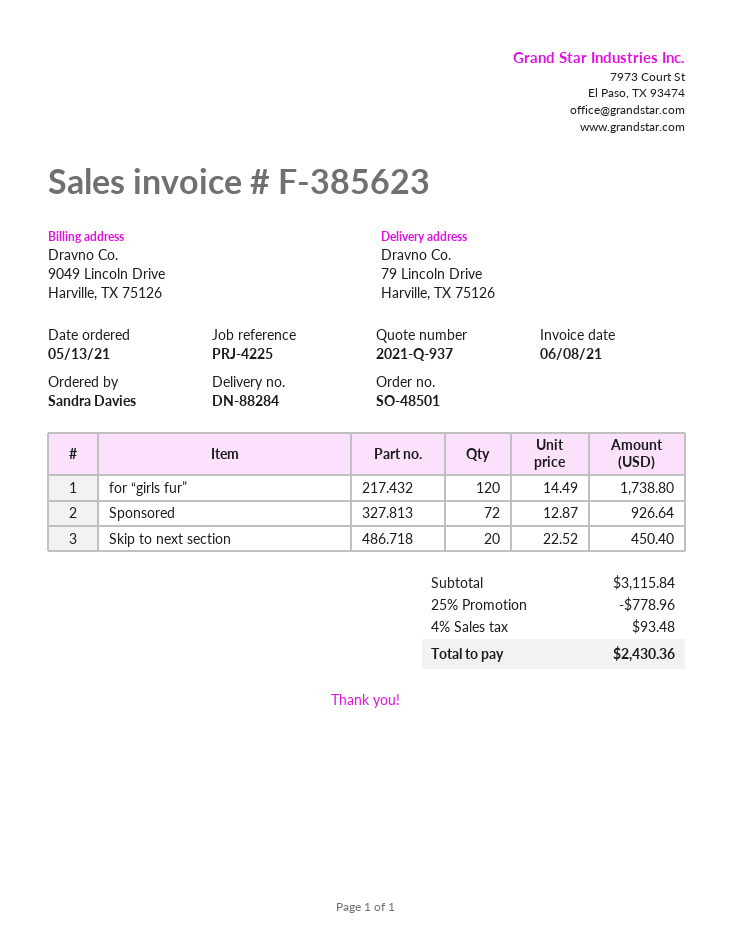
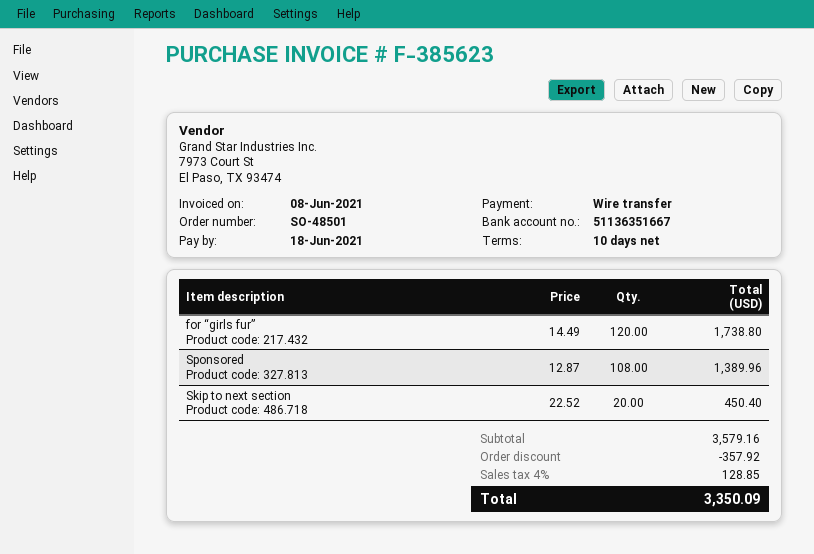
Sponsored: 72 x 12.87 = 926.64 -> 108 x 12.87 = 1389.96
subtotal: 3115.84 -> 3579.16
discount: 778.96 -> 357.92
tax: 4% = 93.48 -> 4% = 128.85
total: 2430.36 -> 3350.09

